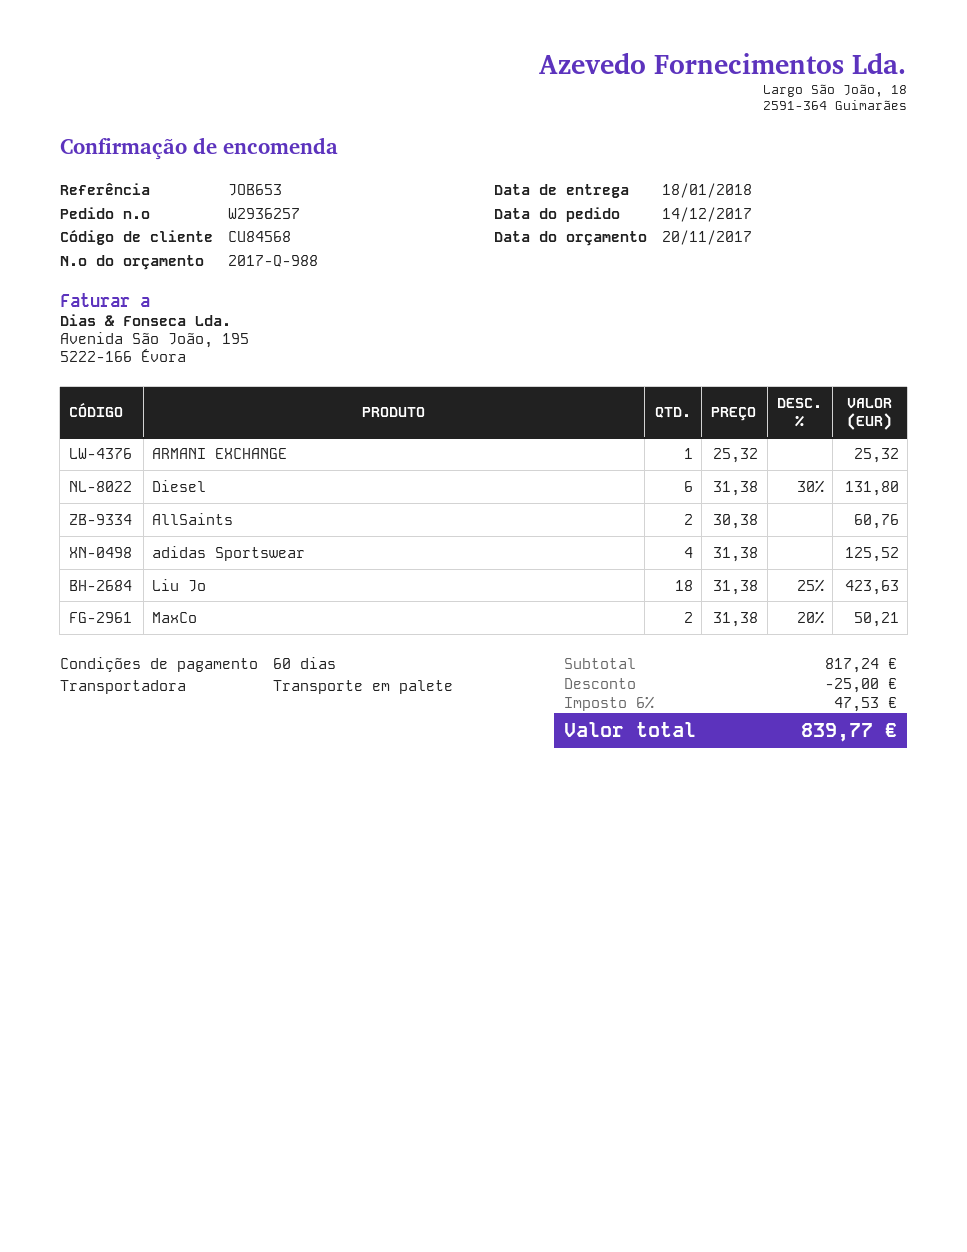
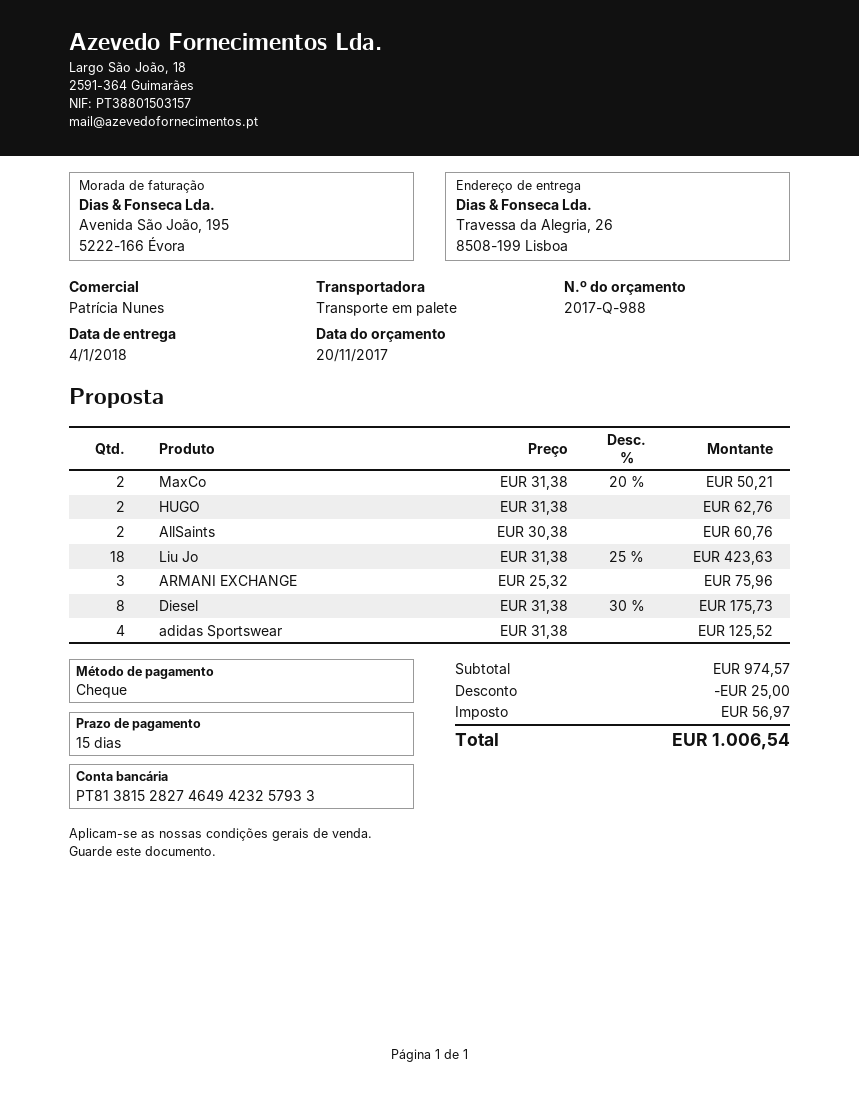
delivery date: 2018-01-18 -> 2018-01-04
payment terms: 60 days -> 15 days
ARMANI EXCHANGE: 1 x 25.32 = 25.32 -> 3 x 25.32 = 75.96
Diesel: 6 x 31.38 - 30% = 131.80 -> 8 x 31.38 - 30% = 175.73
HUGO: none -> 2 x 31.38 = 62.76
subtotal: 817.24 -> 974.57
tax: 47.53 -> 56.97
total: 839.77 -> 1006.54

